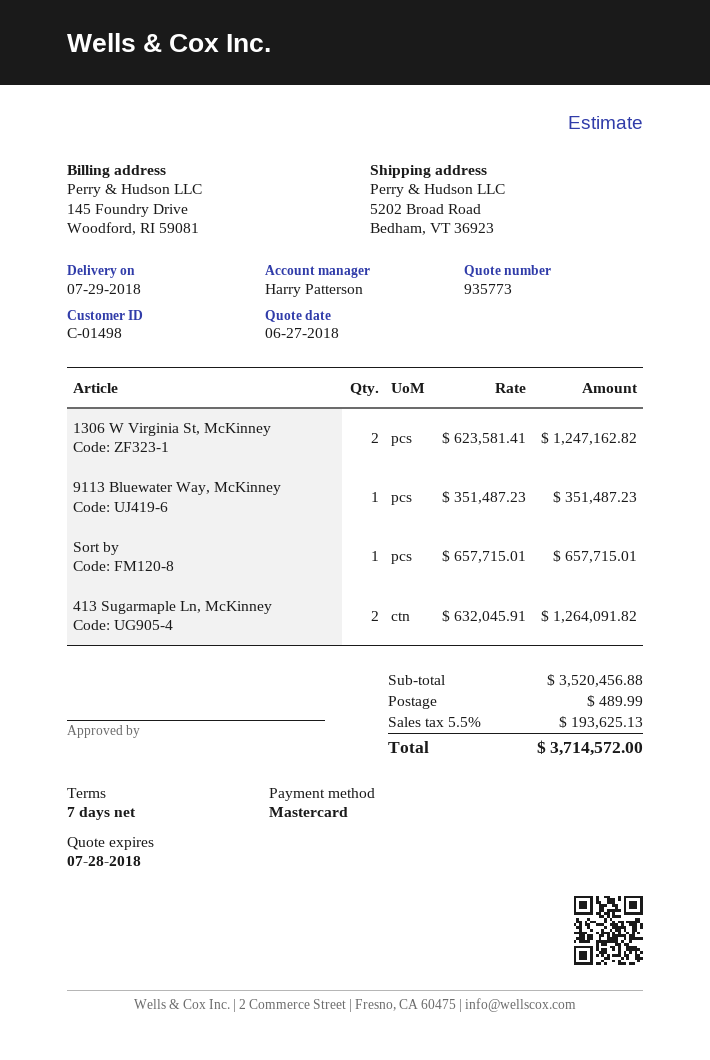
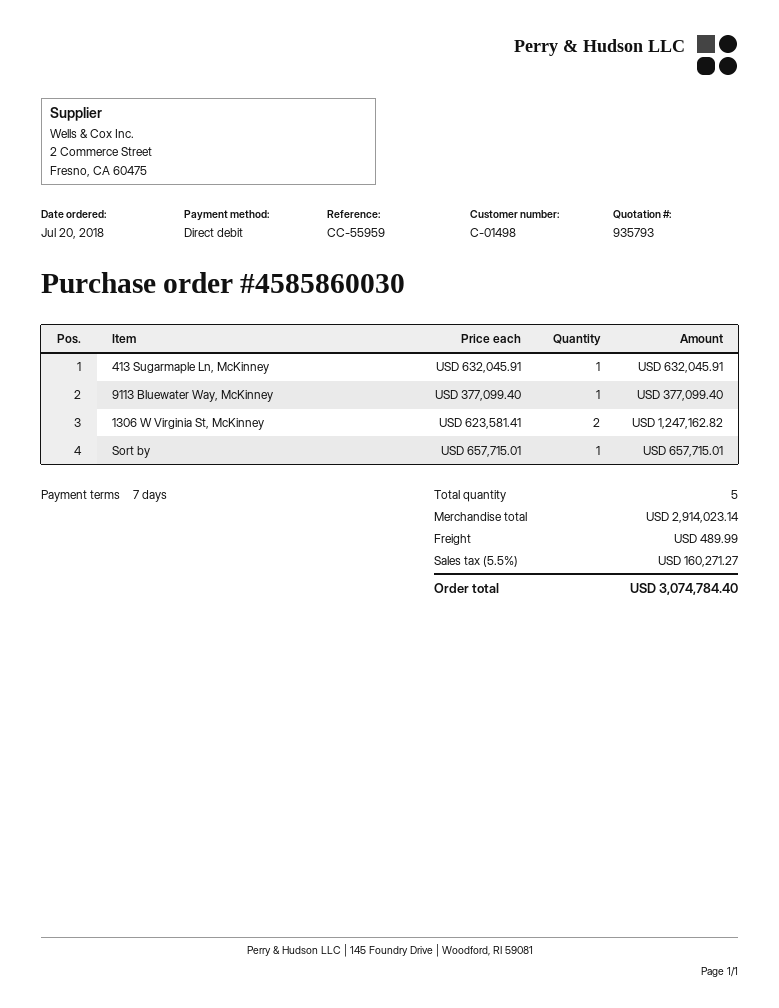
quote number: 935773 -> 935793
payment method: Mastercard -> direct debit
9113 Bluewater Way, McKinney: 1 x 351487.23 = 351487.23 -> 1 x 377099.40 = 377099.40
413 Sugarmaple Ln, McKinney: 2 x 632045.91 = 1264091.82 -> 1 x 632045.91 = 632045.91
subtotal: 3520456.88 -> 2914023.14
tax: 5.5% = 193625.13 -> 5.5% = 160271.27
total: 3714572.00 -> 3074784.40

